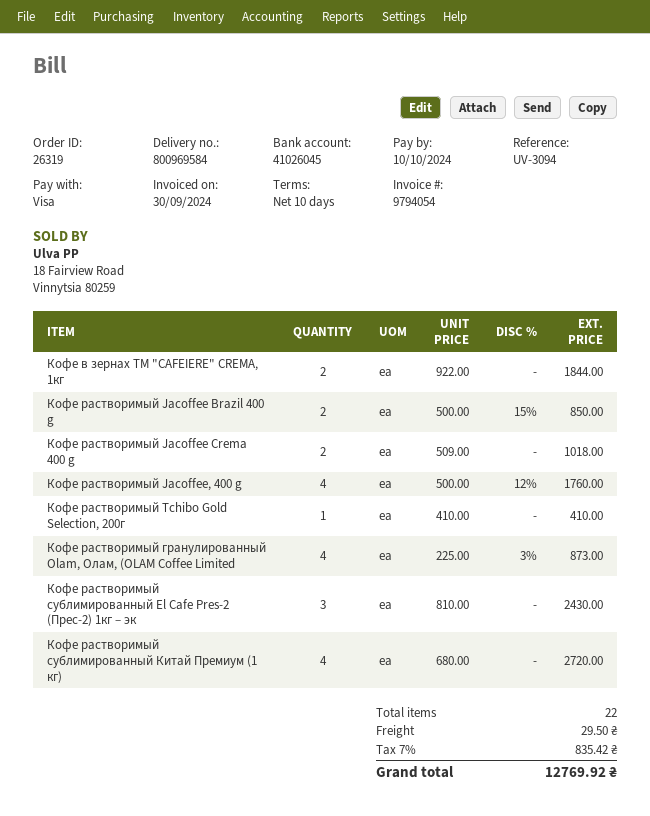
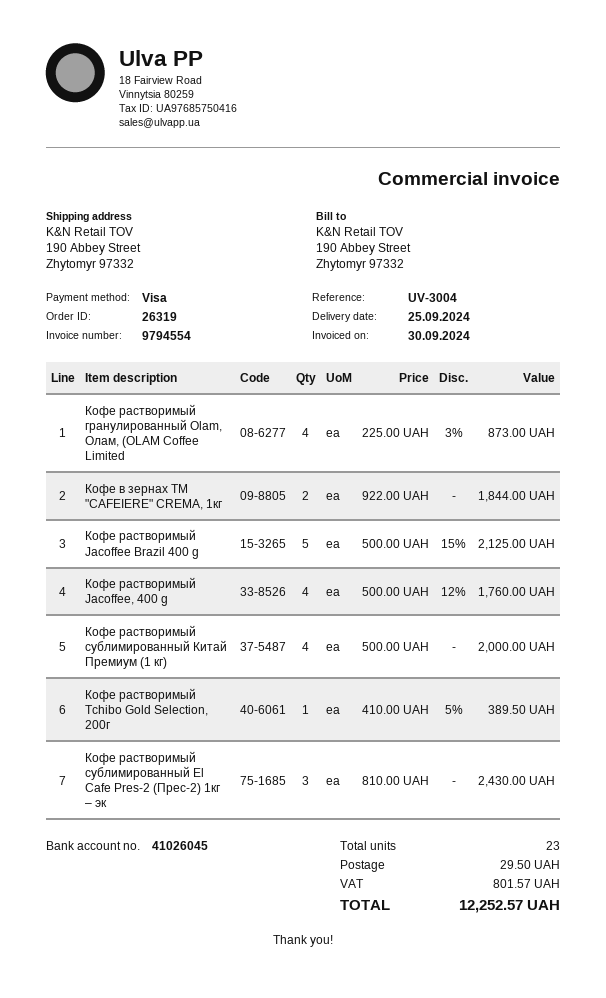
invoice number: 9794054 -> 9794554
reference: UV-3094 -> UV-3004
Кофе растворимый Jacoffee Brazil 400 g: 2 x 500.00 - 15% = 850.00 -> 5 x 500.00 - 15% = 2125.00
Кофе растворимый Jacoffee Crema 400 g: 2 x 509.00 = 1018.00 -> none
Кофе растворимый Tchibo Gold Selection, 200г: 1 x 410.00 = 410.00 -> 1 x 410.00 - 5% = 389.50
Кофе растворимый сублимированный Китай Премиум (1 кг): 4 x 680.00 = 2720.00 -> 4 x 500.00 = 2000.00
total quantity: 22 -> 23
tax: 835.42 -> 801.57
total: 12769.92 -> 12252.57

